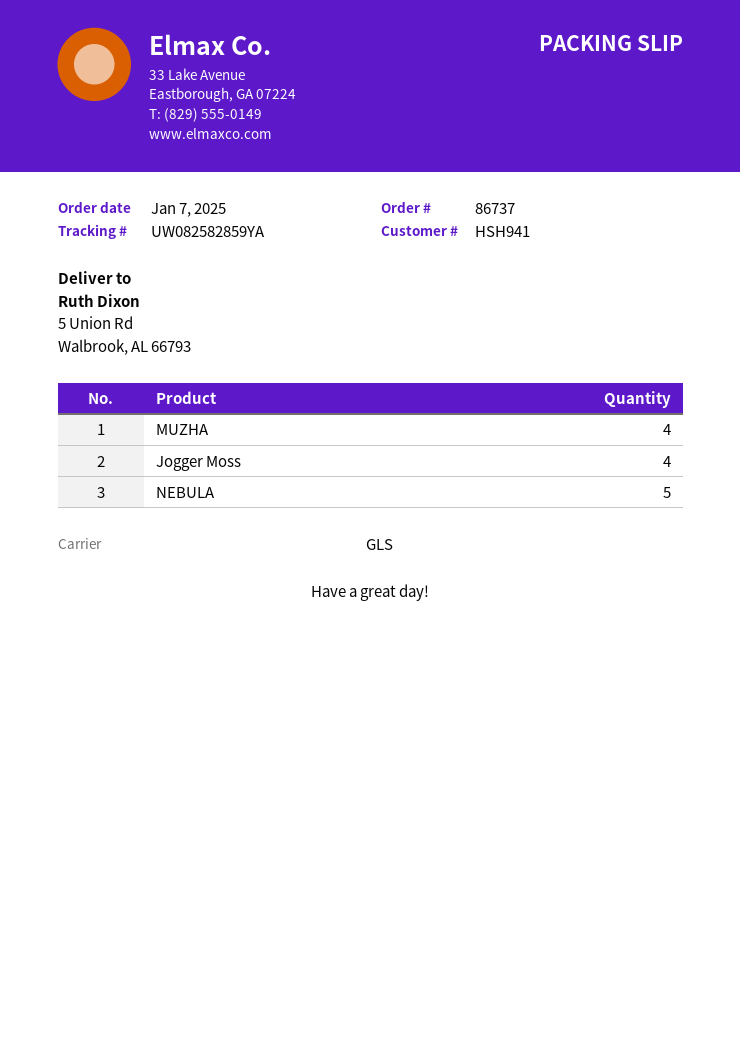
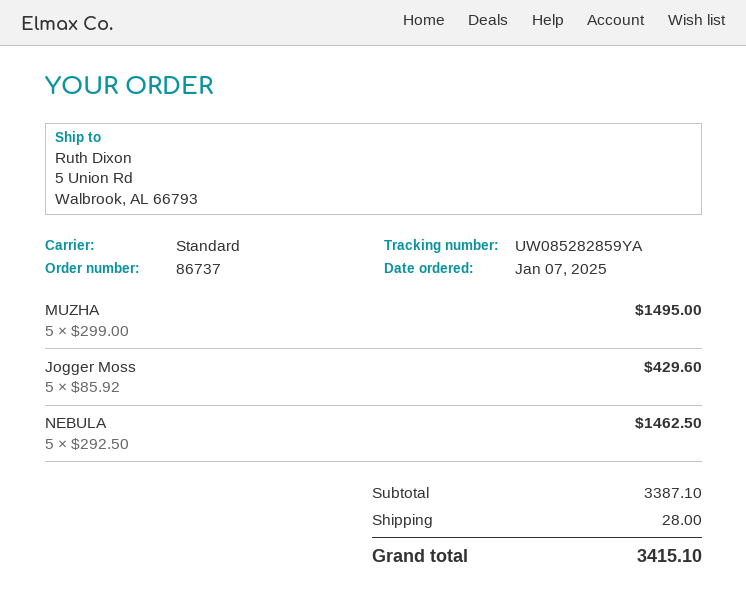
shipping method: GLS -> standard
tracking number: UW082582859YA -> UW085282859YA
MUZHA: 4 -> 5
Jogger Moss: 4 -> 5

